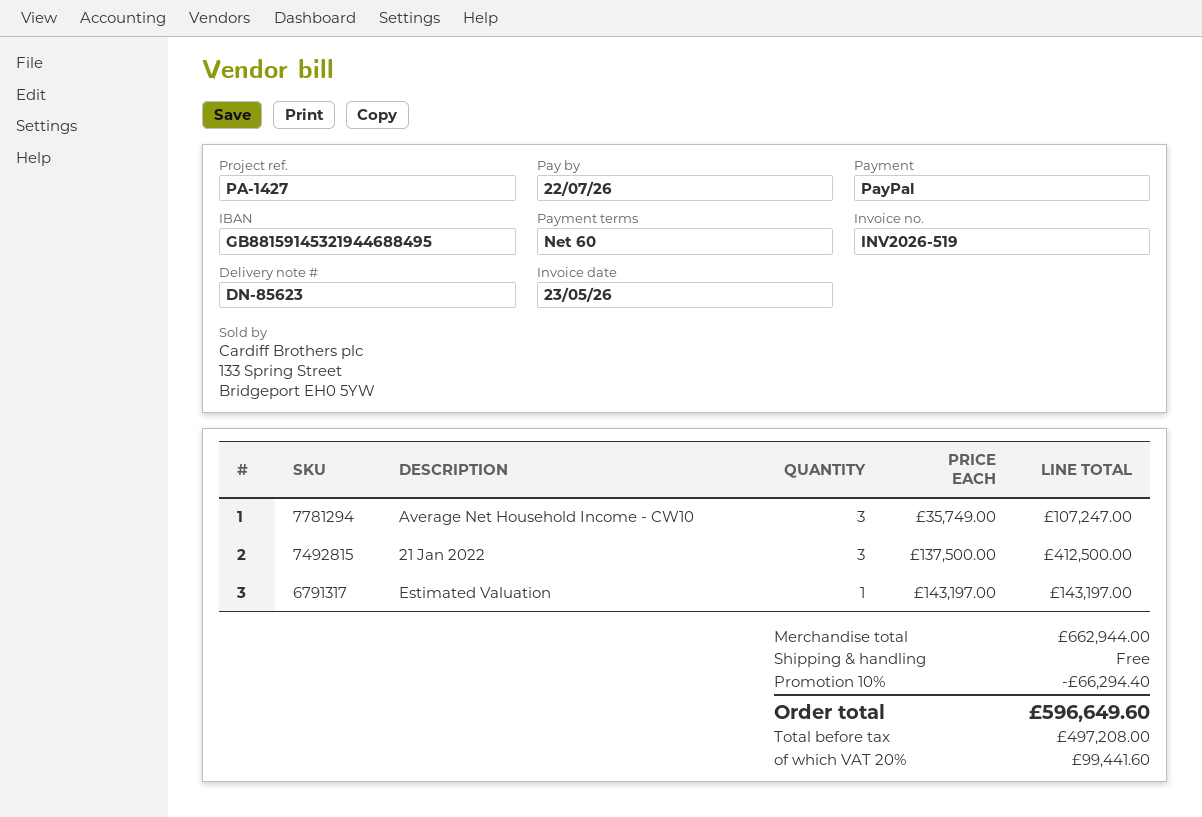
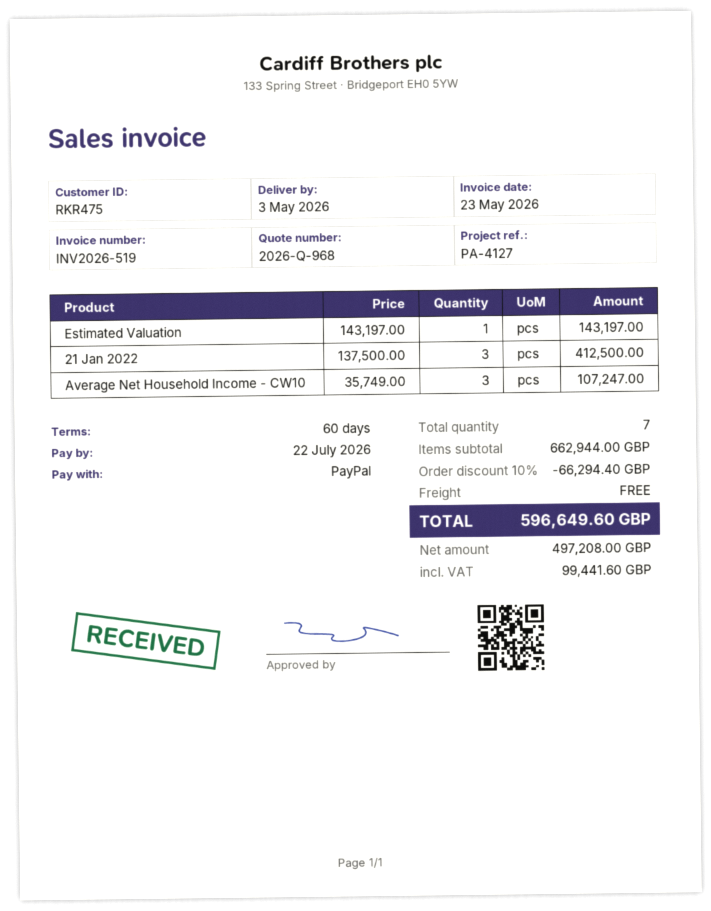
reference: PA-1427 -> PA-4127

